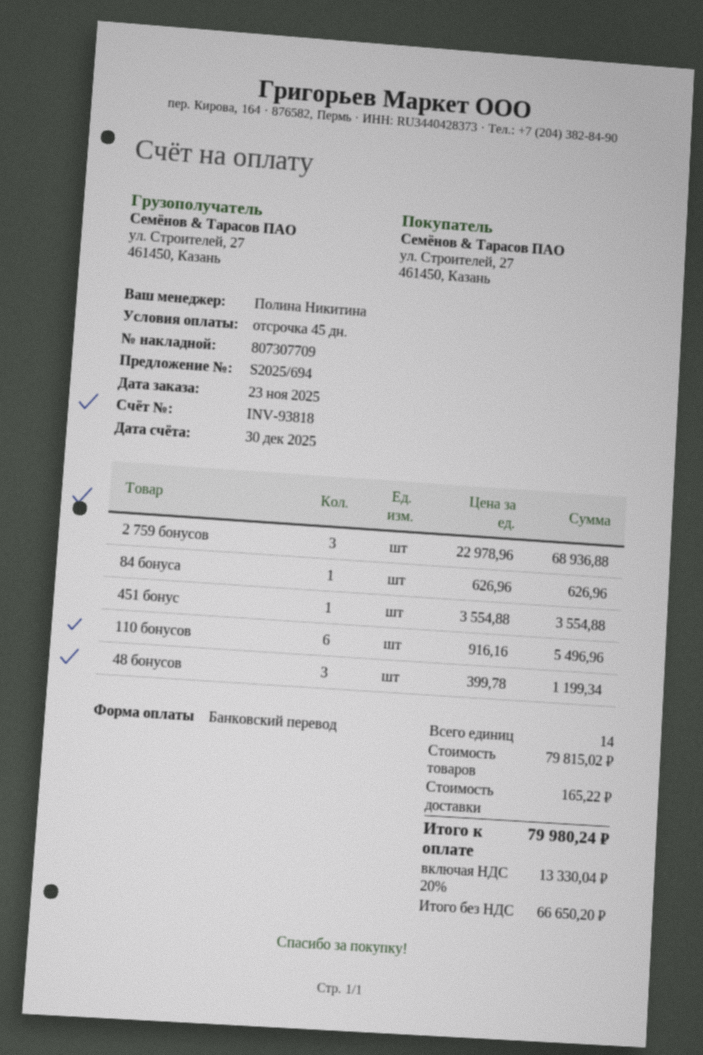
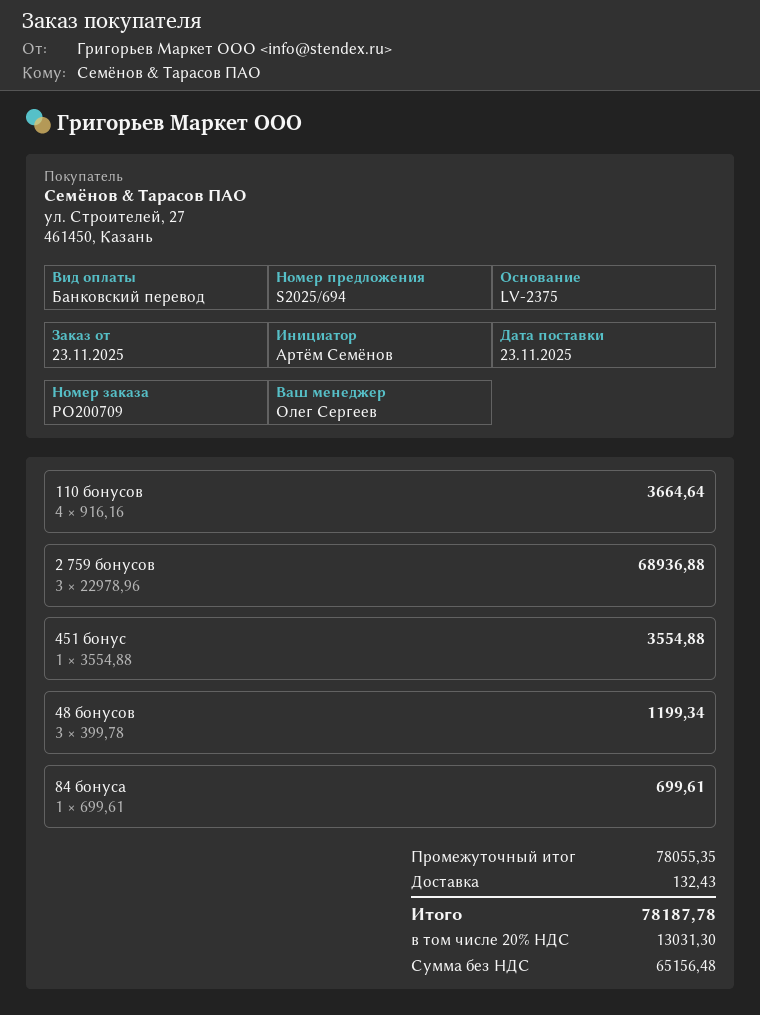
sales rep: Полина Никитина -> Олег Сергеев
84 бонуса: 1 x 626.96 = 626.96 -> 1 x 699.61 = 699.61
110 бонусов: 6 x 916.16 = 5496.96 -> 4 x 916.16 = 3664.64
subtotal: 79815.02 -> 78055.35
shipping: 165.22 -> 132.43
net: 66650.20 -> 65156.48
tax: 20% = 13330.04 -> 20% = 13031.30
total: 79980.24 -> 78187.78

